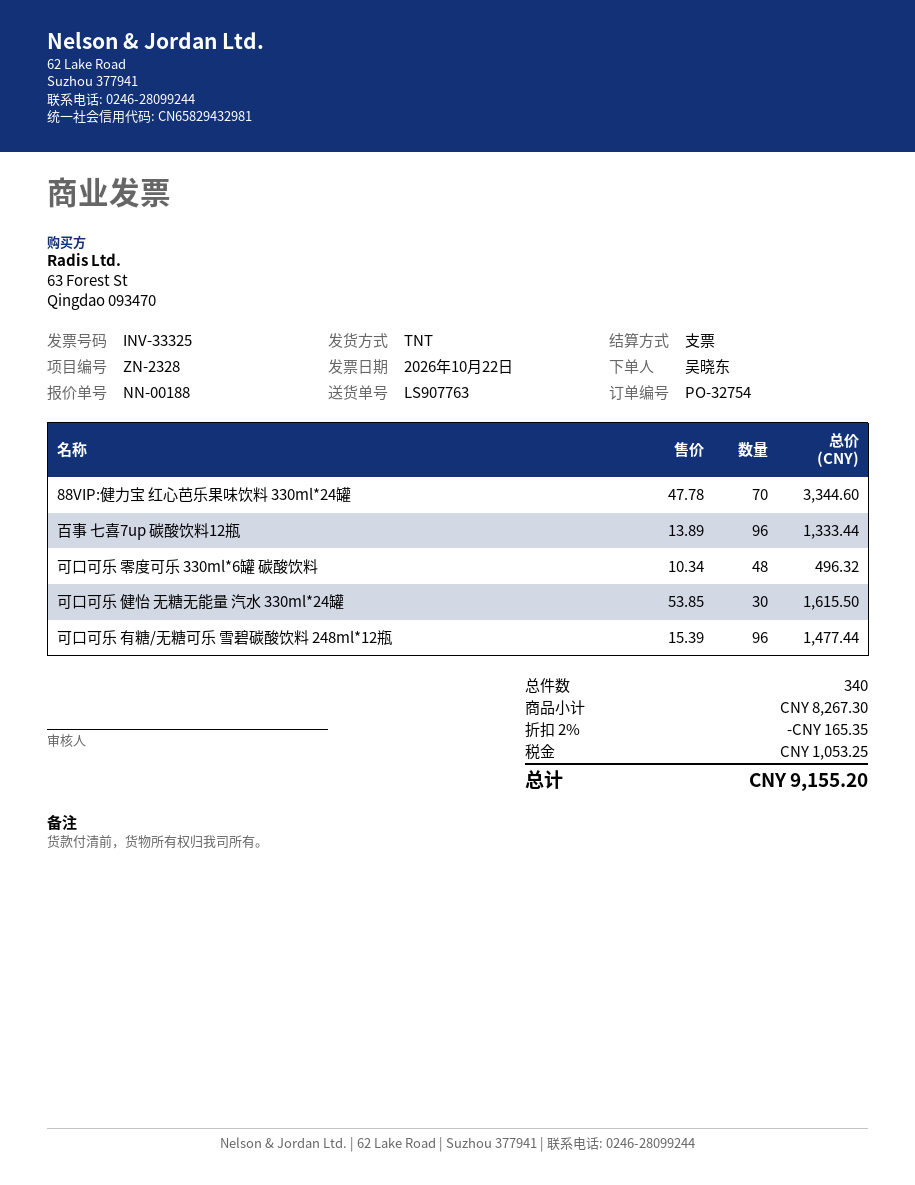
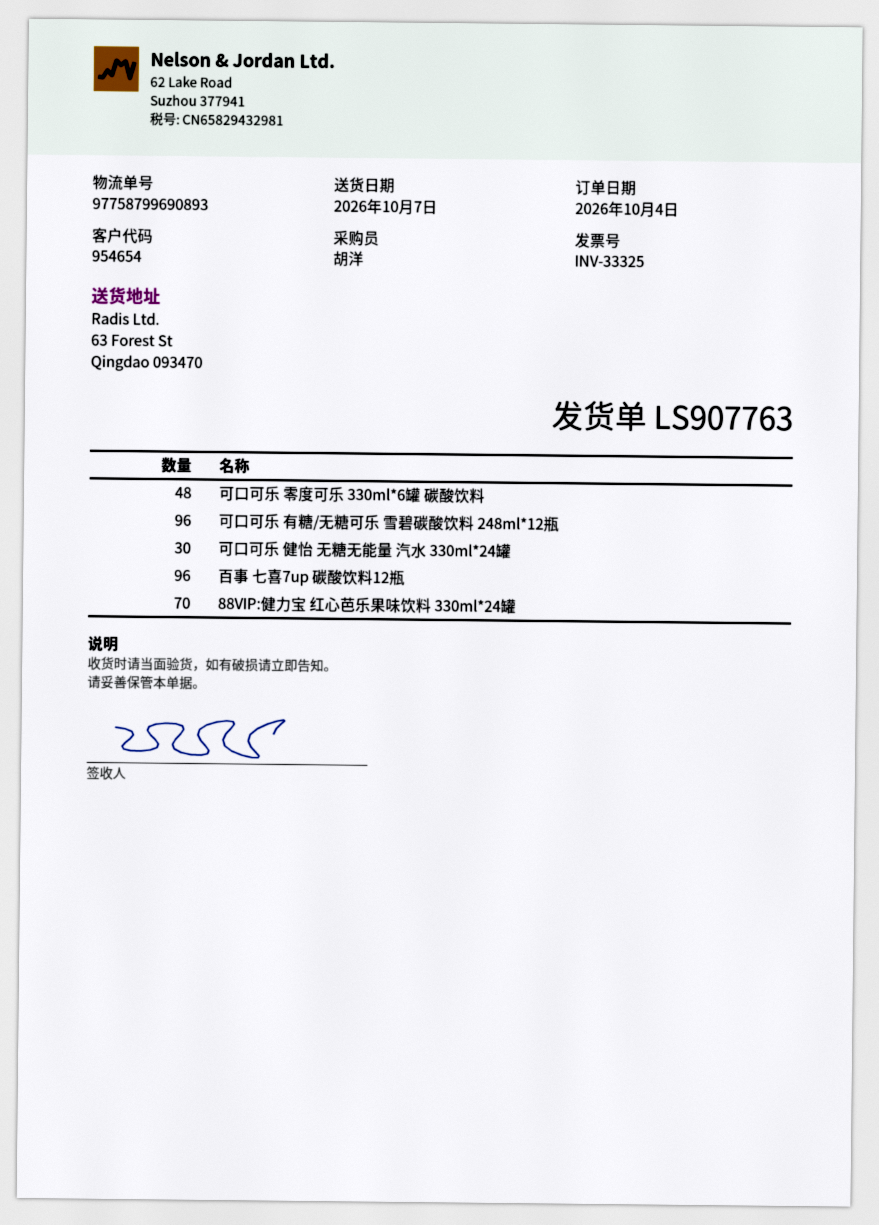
ordered by: 吴晓东 -> 胡洋

